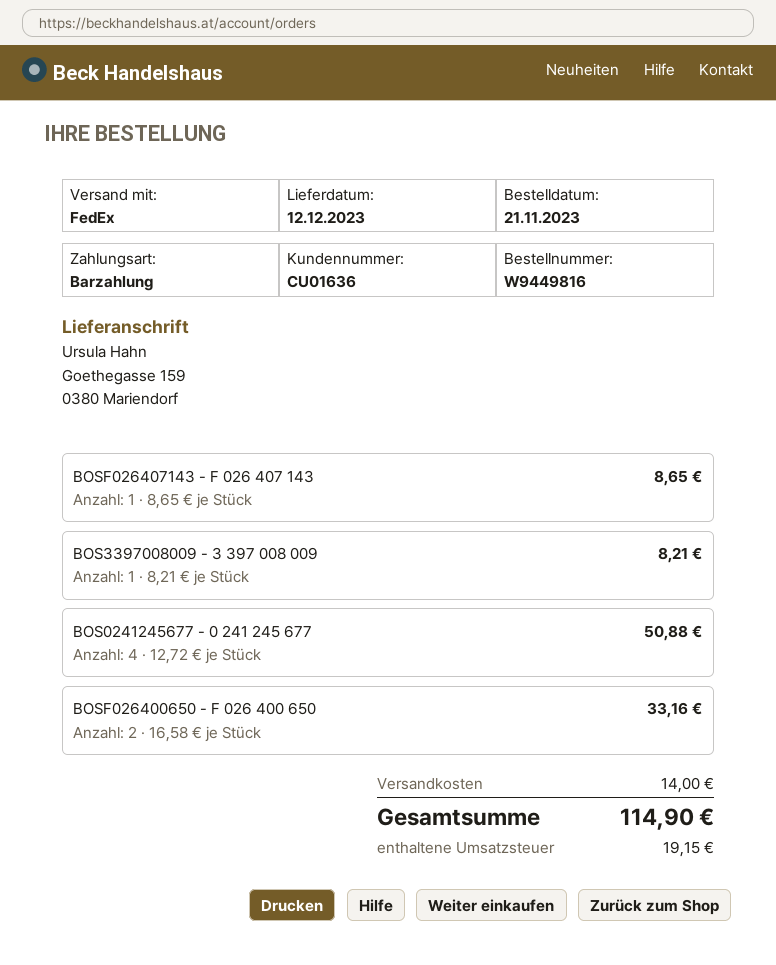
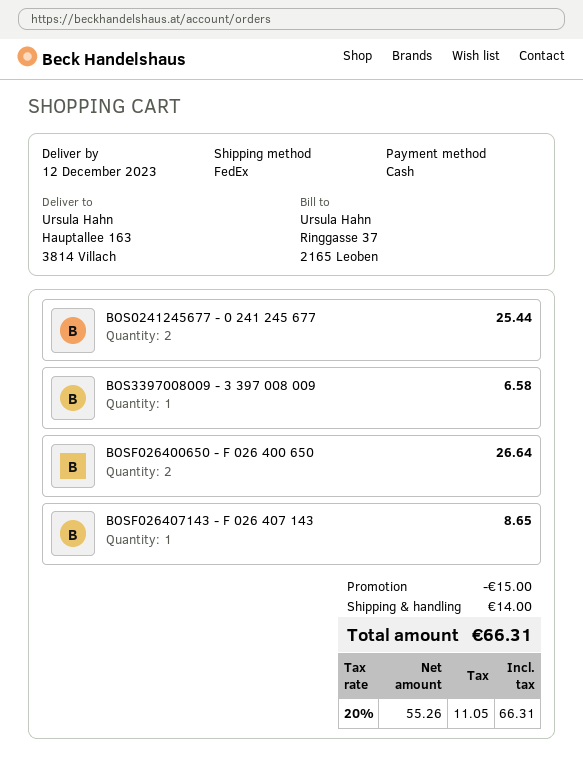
ship to: Goethegasse 159, 0380 Mariendorf -> Hauptallee 163, 3814 Villach
BOS3397008009 - 3 397 008 009: 1 for 8.21 -> 1 for 6.58
BOS0241245677 - 0 241 245 677: 4 for 50.88 -> 2 for 25.44
BOSF026400650 - F 026 400 650: 2 for 33.16 -> 2 for 26.64
discount: none -> 15.00
tax: 19.15 -> 11.05
total: 114.90 -> 66.31

